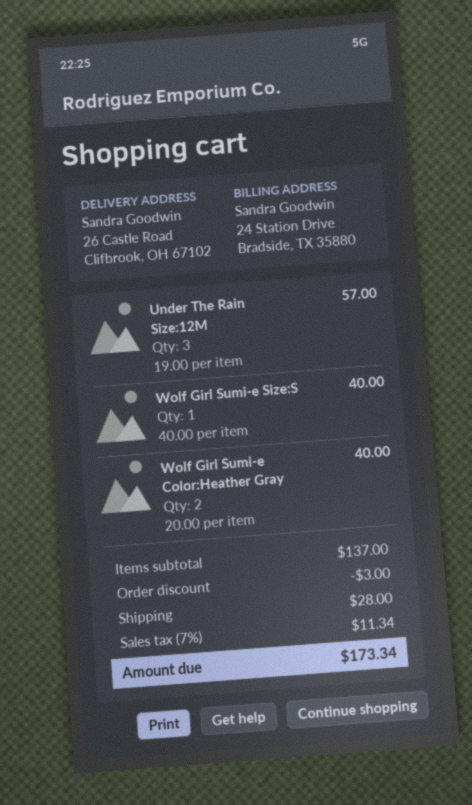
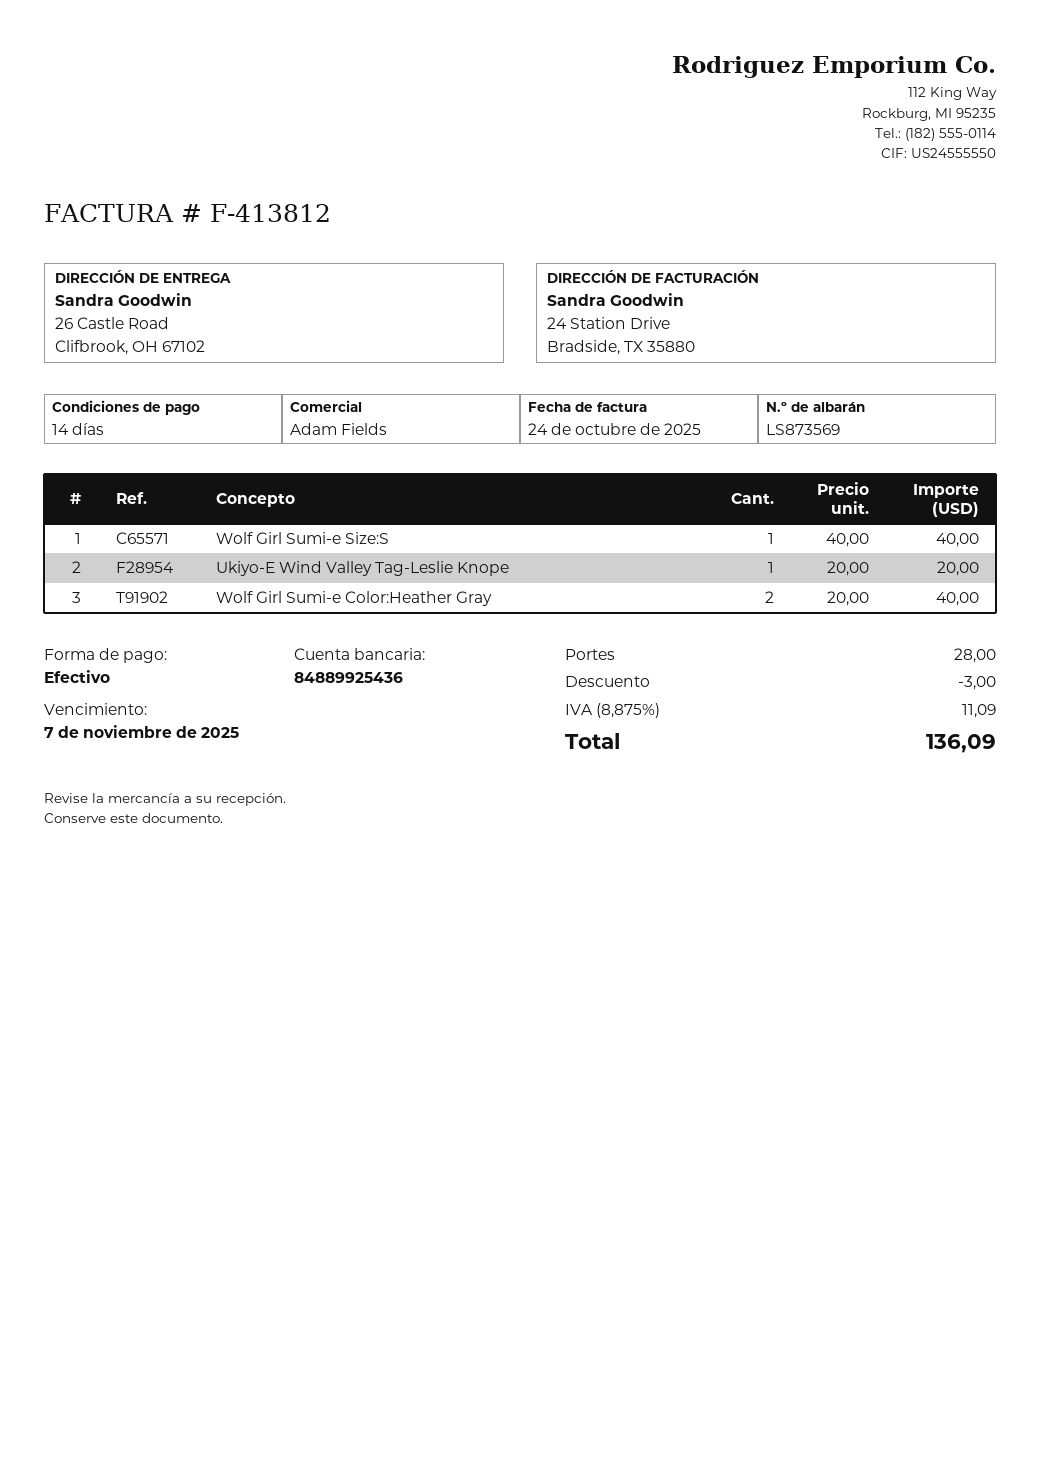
Under The Rain Size:12M: 3 x 19.00 = 57.00 -> none
Ukiyo-E Wind Valley Tag-Leslie Knope: none -> 1 x 20.00 = 20.00
tax: 7% = 11.34 -> 8.875% = 11.09
total: 173.34 -> 136.09

